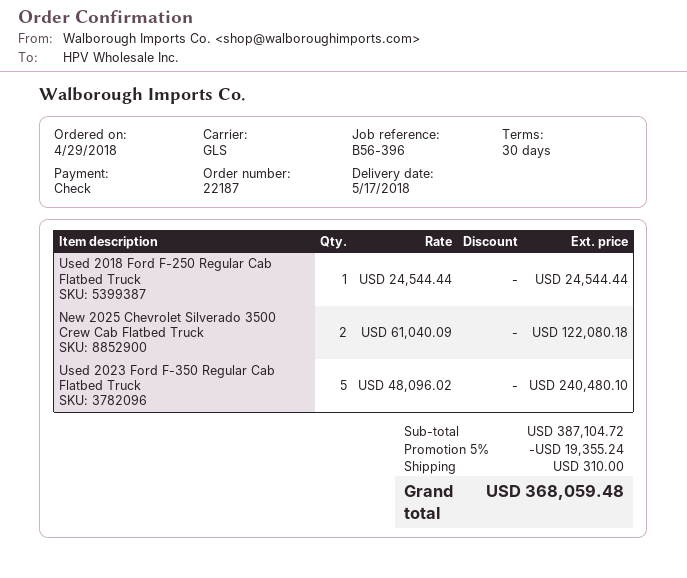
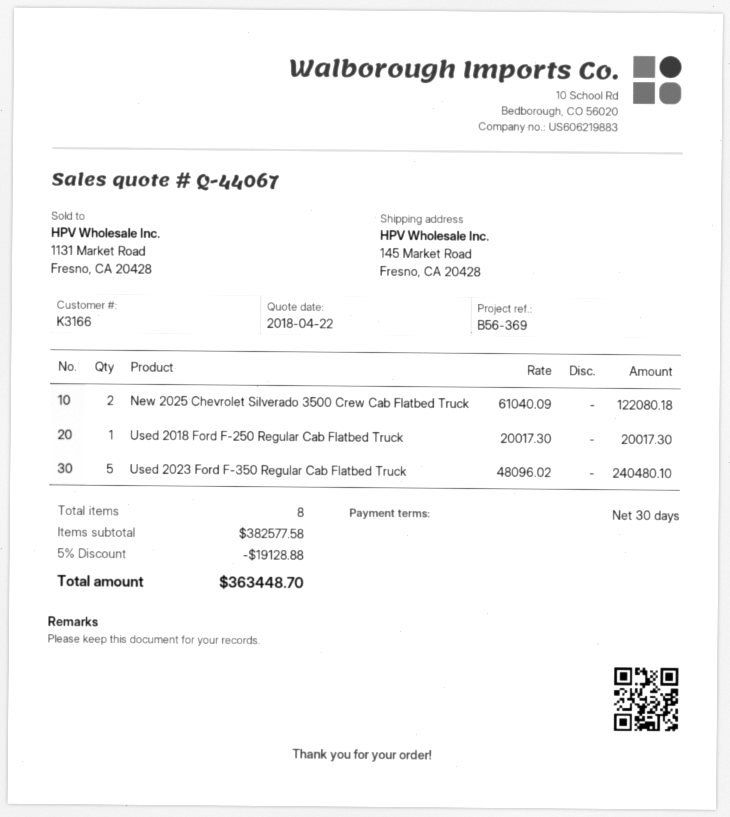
reference: B56-396 -> B56-369
Used 2018 Ford F-250 Regular Cab Flatbed Truck: 1 x 24544.44 = 24544.44 -> 1 x 20017.30 = 20017.30
subtotal: 387104.72 -> 382577.58
discount: 5% = 19355.24 -> 5% = 19128.88
shipping: 310.00 -> none
total: 368059.48 -> 363448.70

